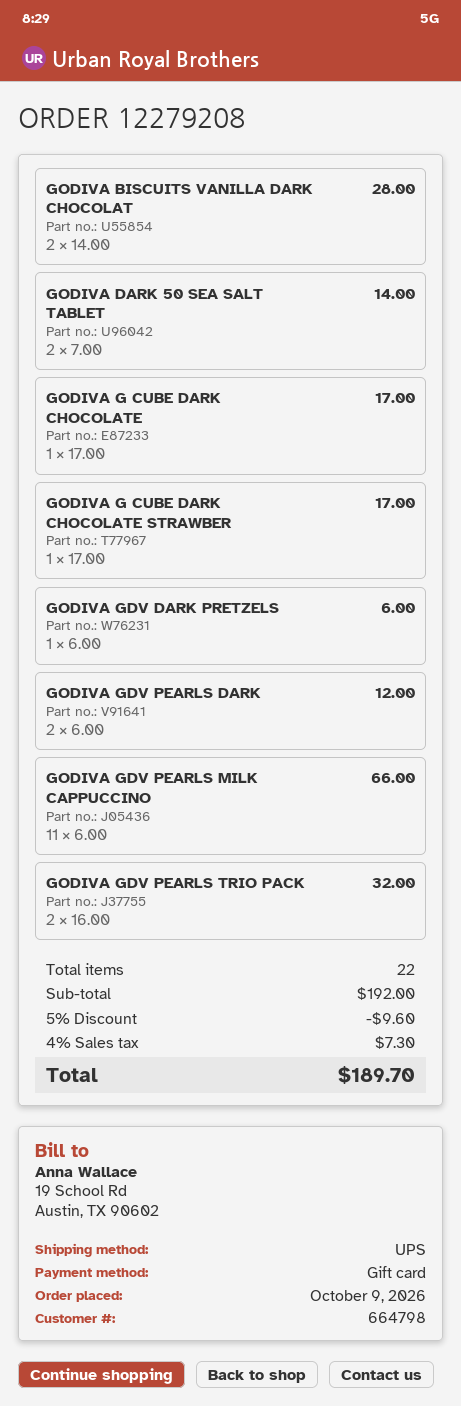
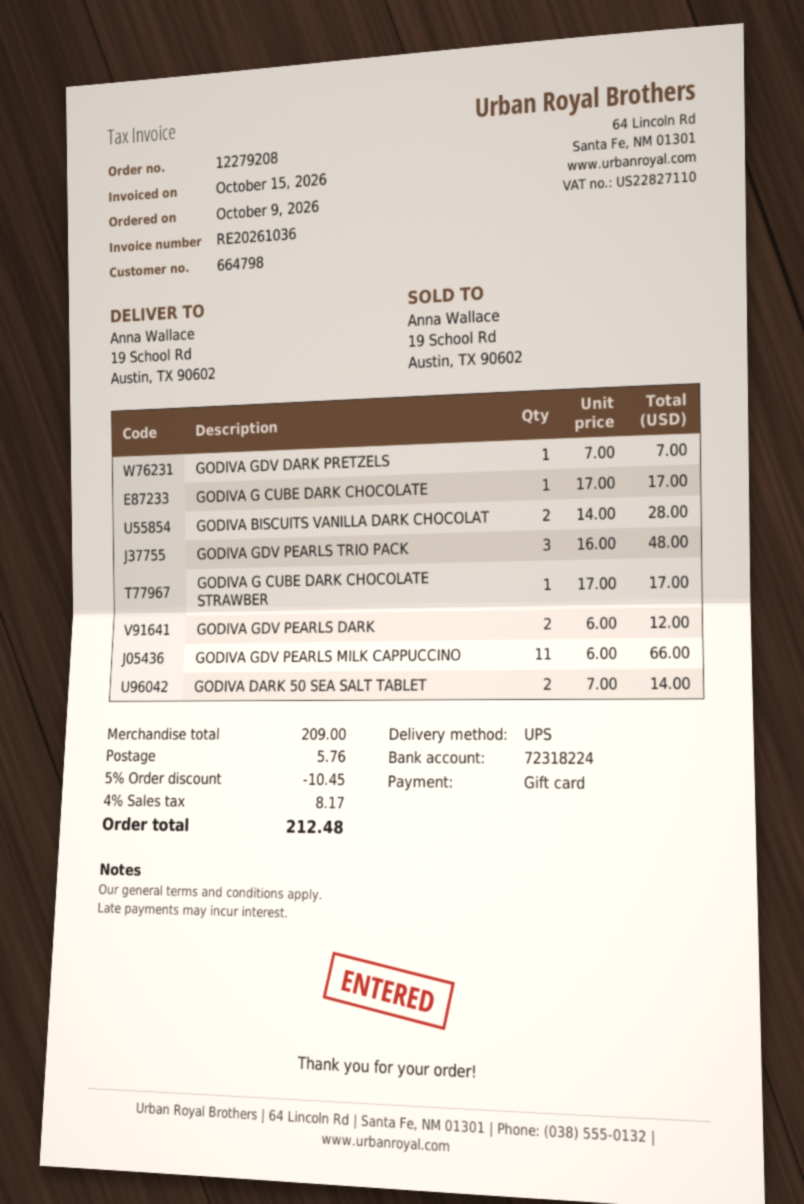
GODIVA GDV DARK PRETZELS: 1 x 6.00 = 6.00 -> 1 x 7.00 = 7.00
GODIVA GDV PEARLS TRIO PACK: 2 x 16.00 = 32.00 -> 3 x 16.00 = 48.00
subtotal: 192.00 -> 209.00
discount: 5% = 9.60 -> 5% = 10.45
shipping: none -> 5.76
tax: 4% = 7.30 -> 4% = 8.17
total: 189.70 -> 212.48

